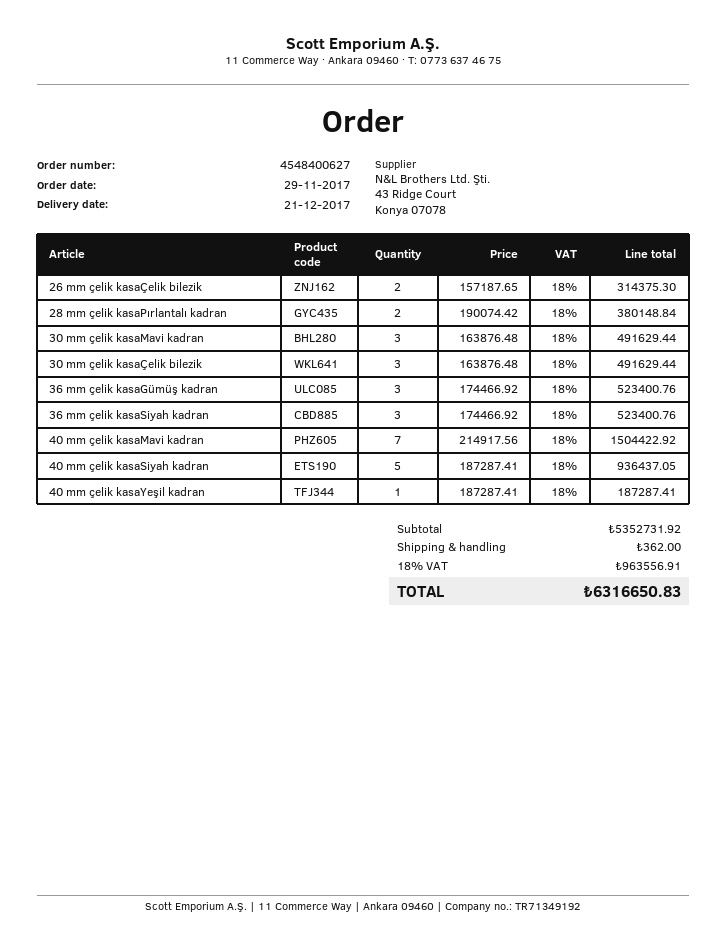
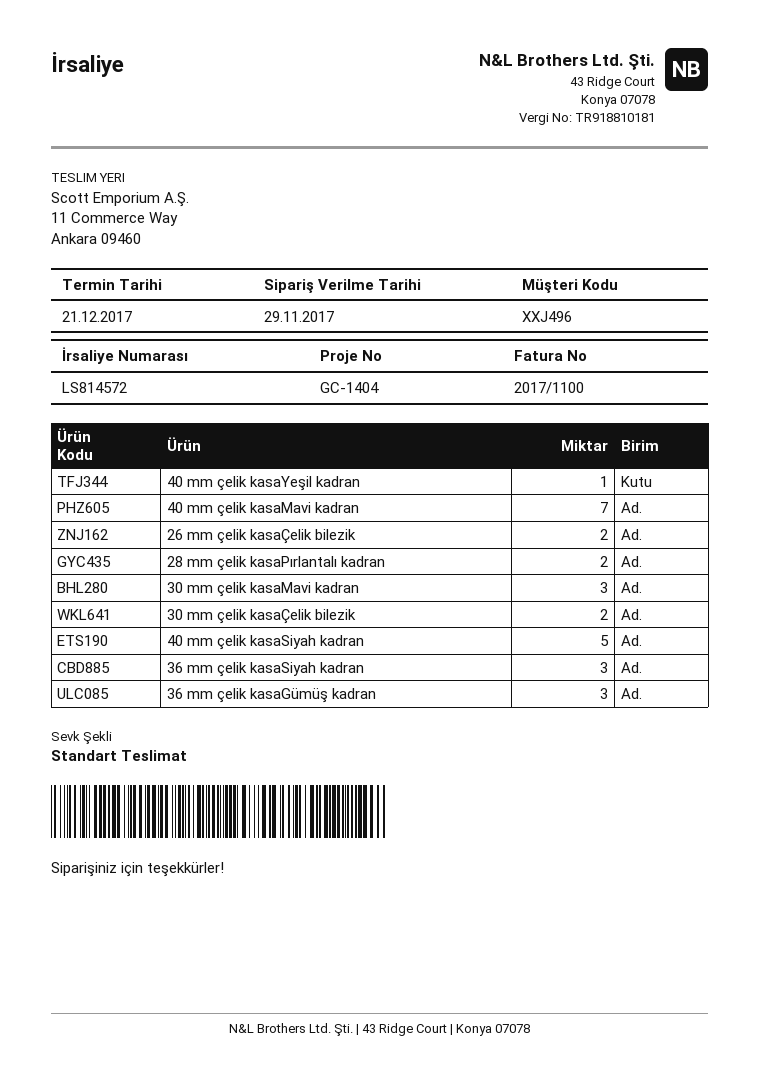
30 mm çelik kasaÇelik bilezik: 3 -> 2

